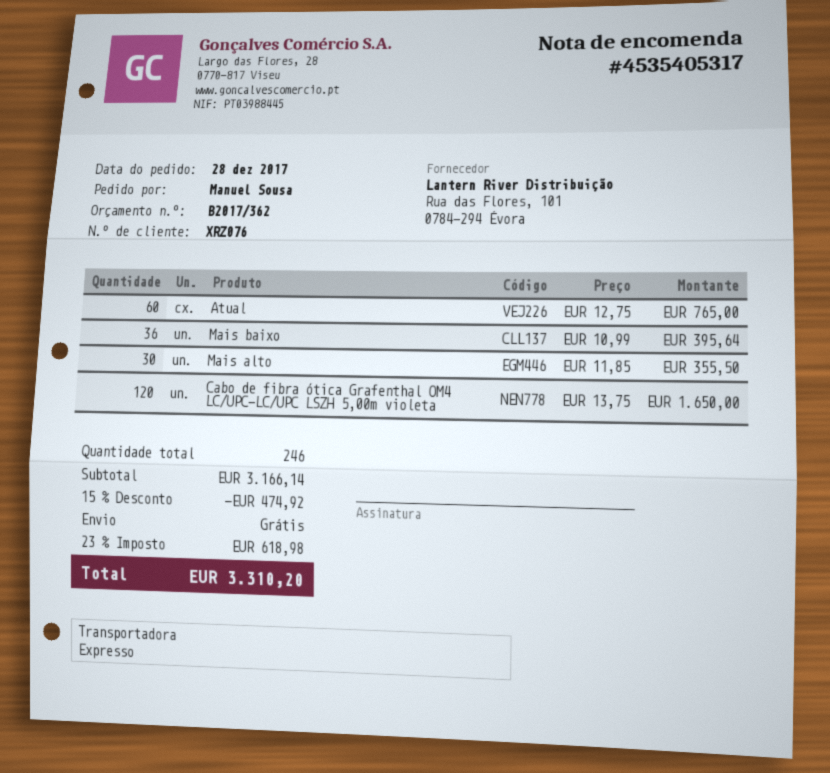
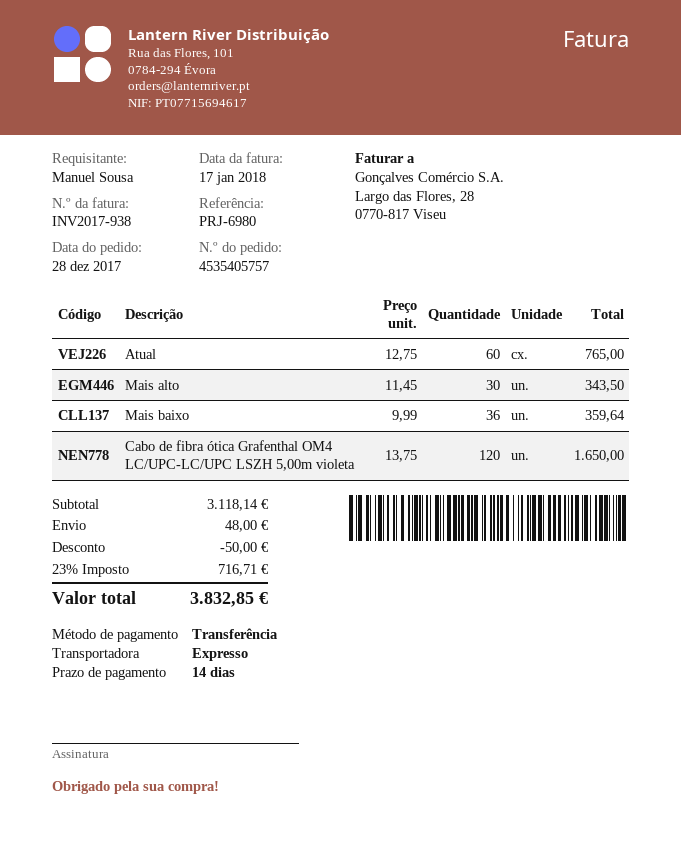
order number: 4535405317 -> 4535405757
Mais baixo: 36 x 10.99 = 395.64 -> 36 x 9.99 = 359.64
Mais alto: 30 x 11.85 = 355.50 -> 30 x 11.45 = 343.50
subtotal: 3166.14 -> 3118.14
discount: 474.92 -> 50.00
shipping: 0.00 -> 48.00
tax: 23% = 618.98 -> 23% = 716.71
total: 3310.20 -> 3832.85

